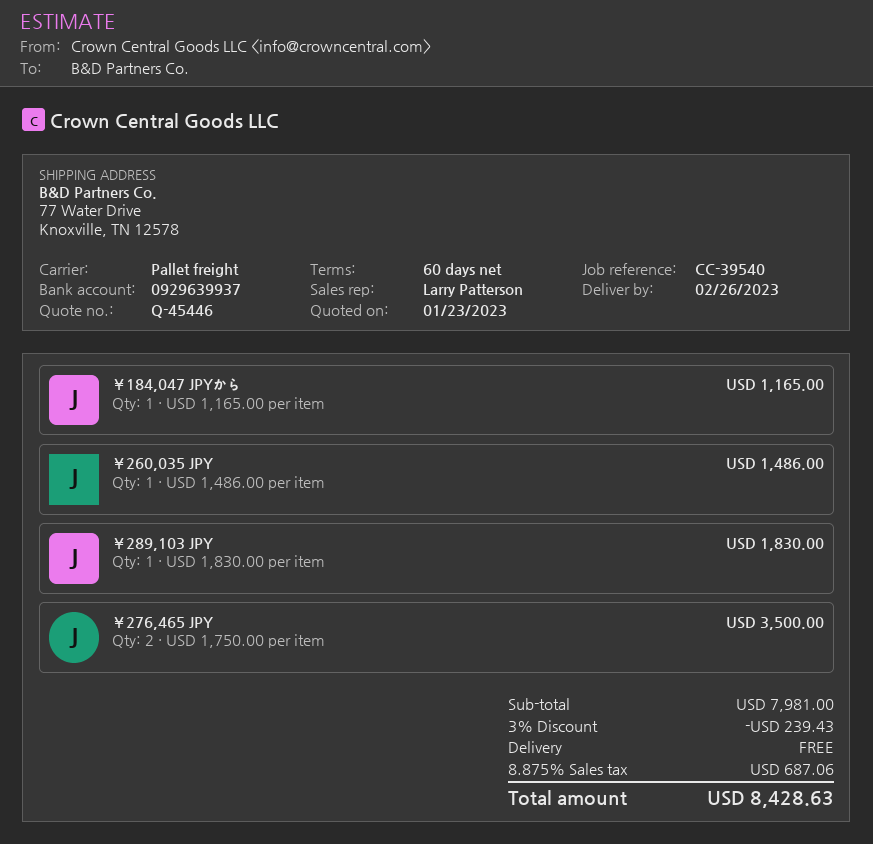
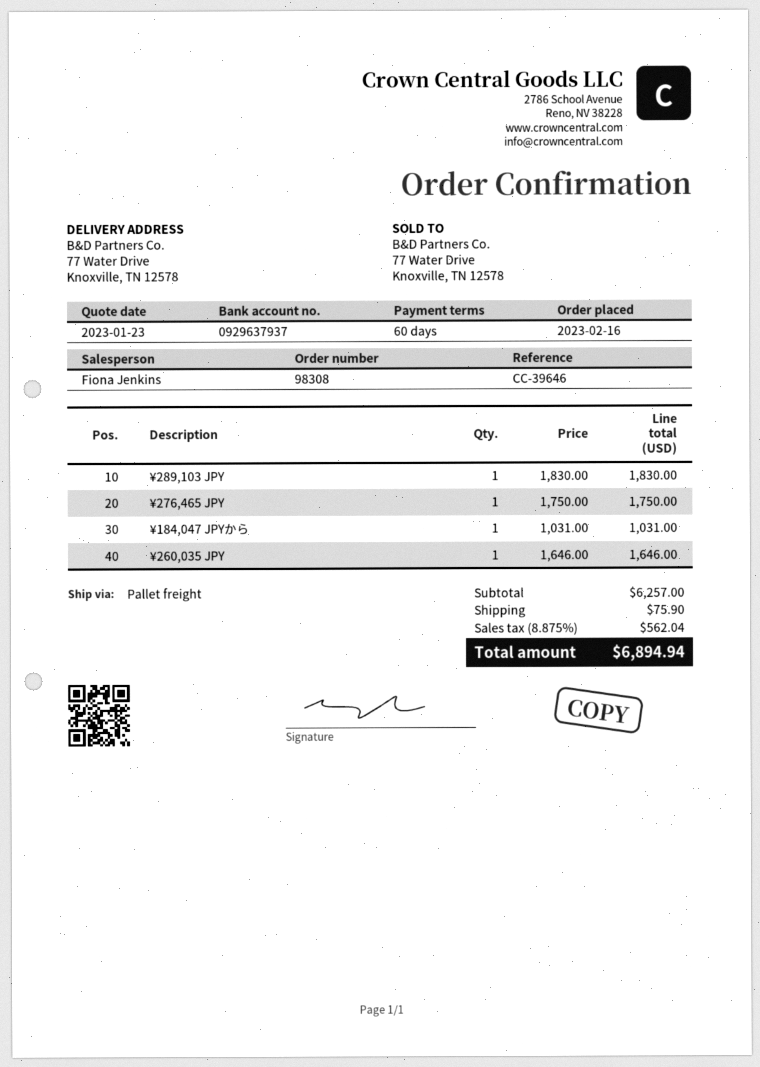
reference: CC-39540 -> CC-39646
sales rep: Larry Patterson -> Fiona Jenkins
bank account: 0929639937 -> 0929637937
¥184,047 JPYから: 1 x 1165.00 = 1165.00 -> 1 x 1031.00 = 1031.00
¥260,035 JPY: 1 x 1486.00 = 1486.00 -> 1 x 1646.00 = 1646.00
¥276,465 JPY: 2 x 1750.00 = 3500.00 -> 1 x 1750.00 = 1750.00
subtotal: 7981.00 -> 6257.00
discount: 3% = 239.43 -> none
shipping: 0.00 -> 75.90
tax: 8.875% = 687.06 -> 8.875% = 562.04
total: 8428.63 -> 6894.94

